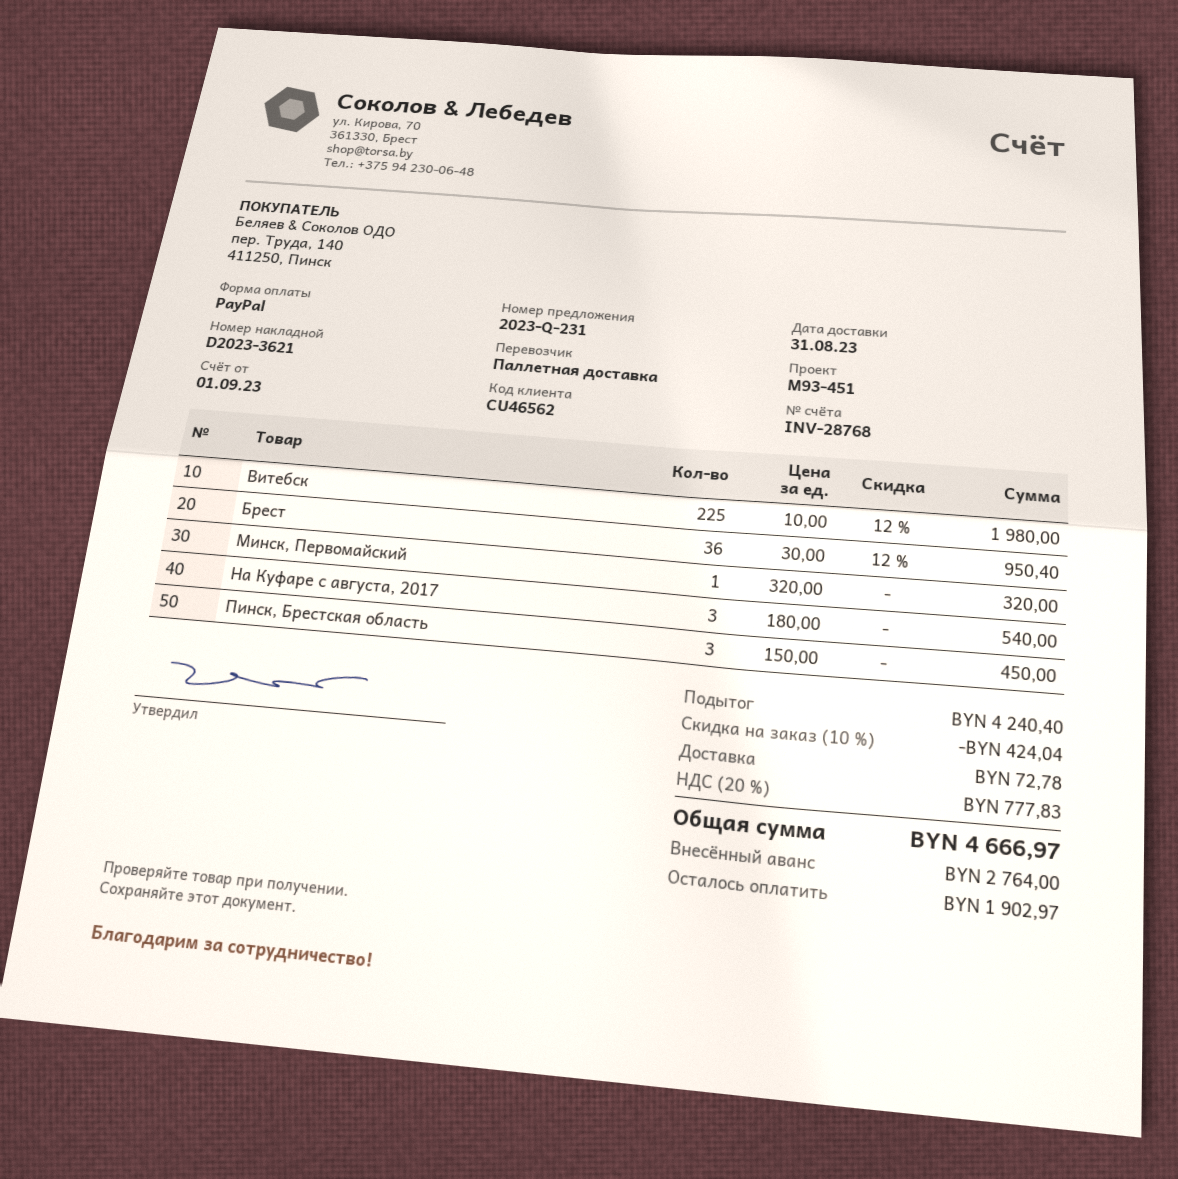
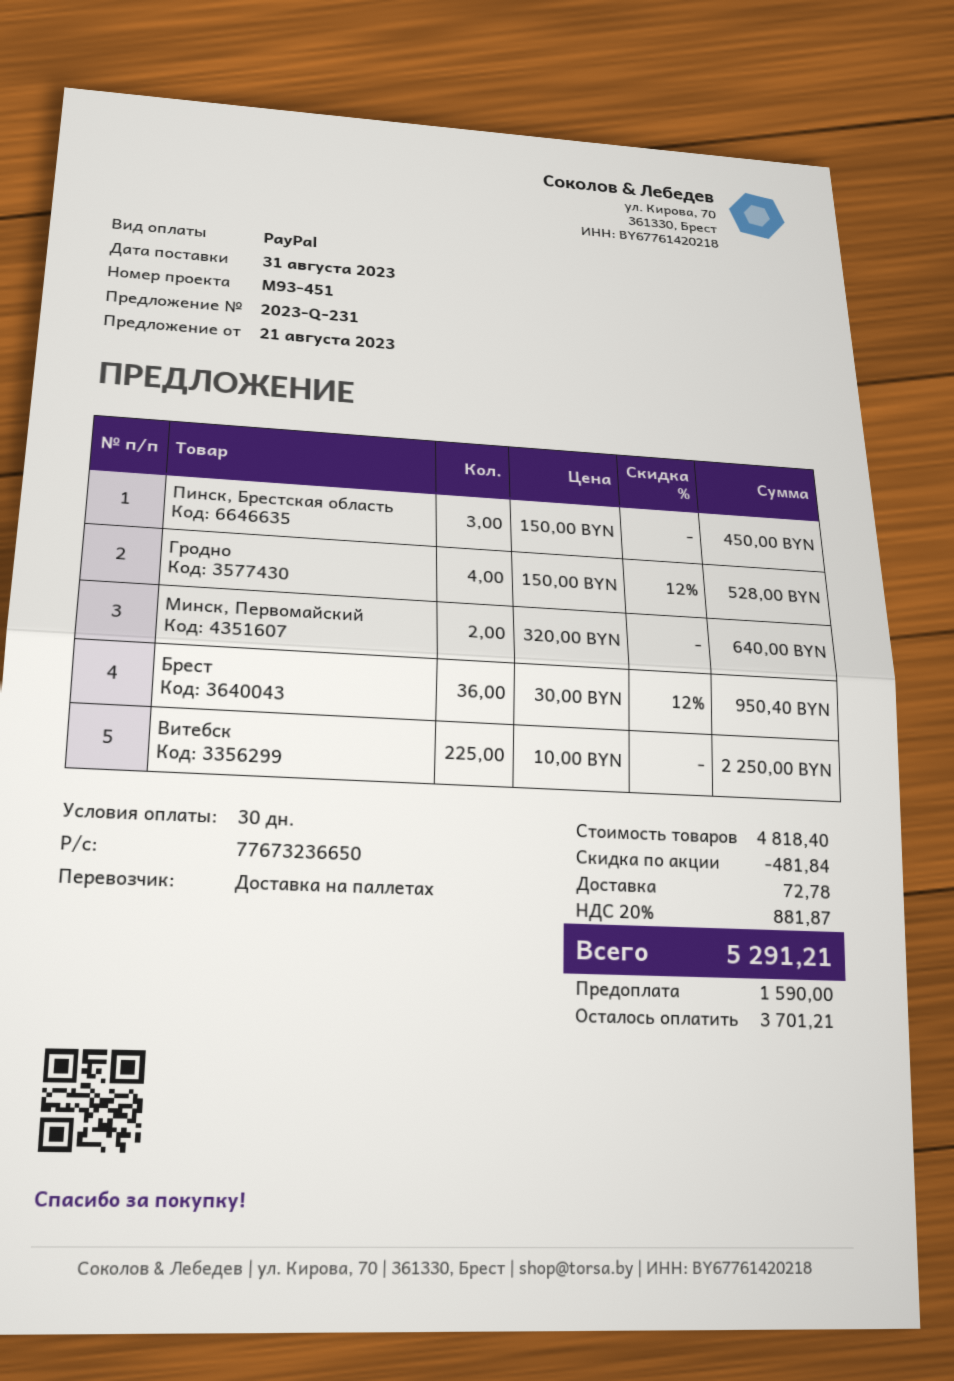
Витебск: 225 x 10.00 - 12% = 1980.00 -> 225 x 10.00 = 2250.00
Минск, Первомайский: 1 x 320.00 = 320.00 -> 2 x 320.00 = 640.00
На Куфаре с августа, 2017: 3 x 180.00 = 540.00 -> none
Гродно: none -> 4 x 150.00 - 12% = 528.00
subtotal: 4240.40 -> 4818.40
discount: 424.04 -> 481.84
tax: 20% = 777.83 -> 20% = 881.87
total: 4666.97 -> 5291.21
deposit: 2764.00 -> 1590.00
balance: 1902.97 -> 3701.21

